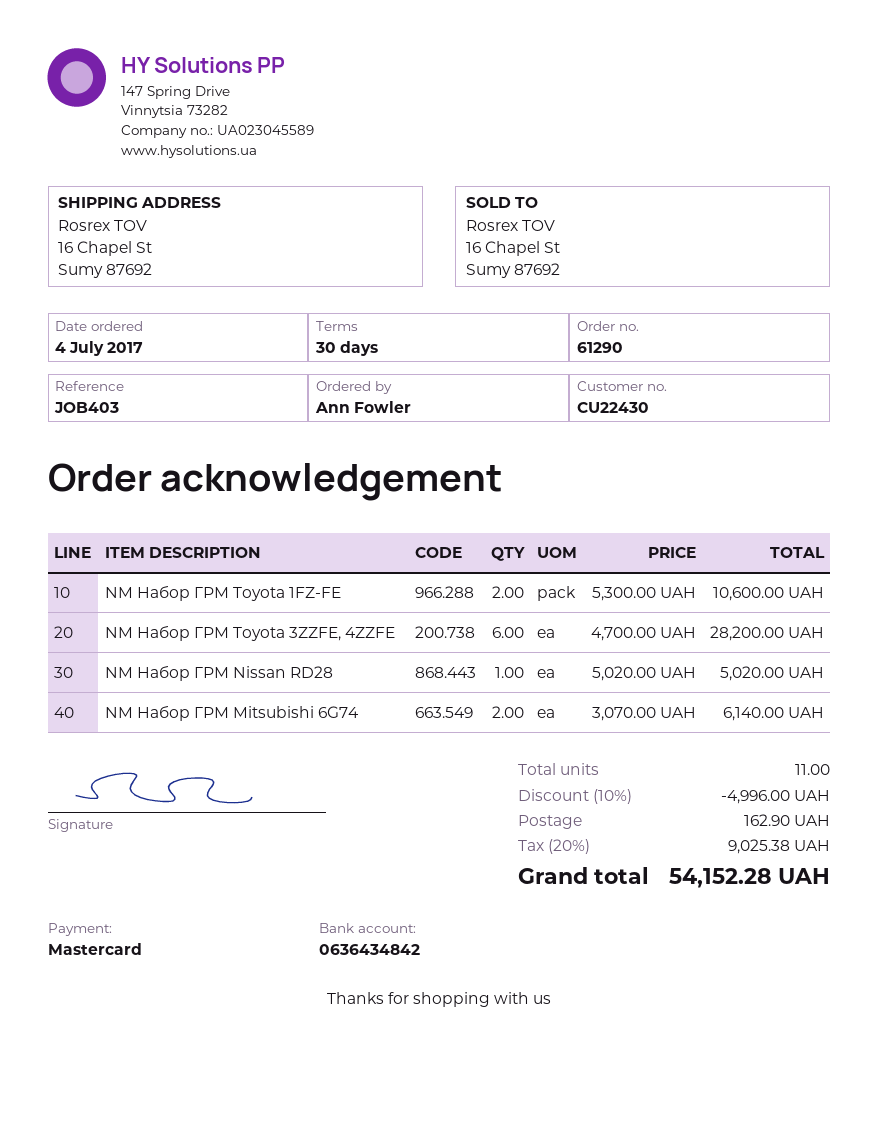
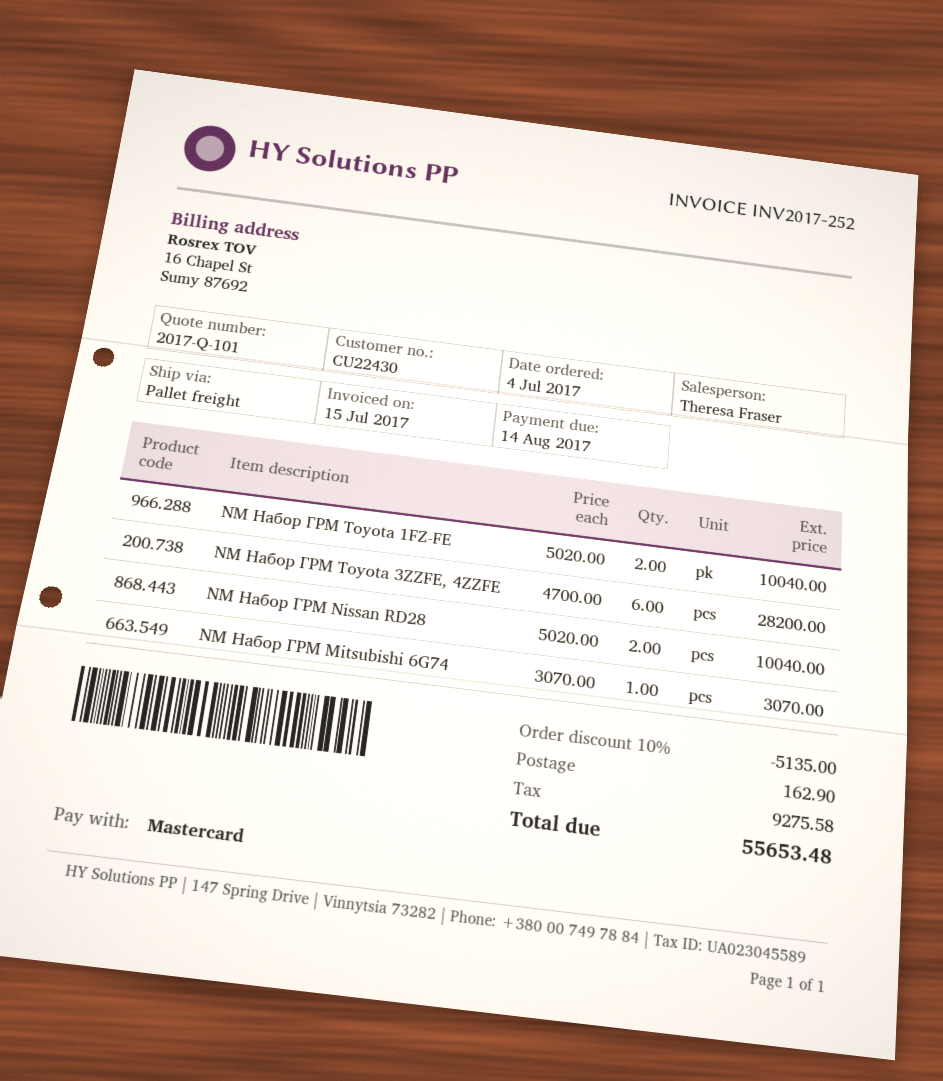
NM Набор ГРМ Toyota 1FZ-FE: 2 x 5300.00 = 10600.00 -> 2 x 5020.00 = 10040.00
NM Набор ГРМ Nissan RD28: 1 x 5020.00 = 5020.00 -> 2 x 5020.00 = 10040.00
NM Набор ГРМ Mitsubishi 6G74: 2 x 3070.00 = 6140.00 -> 1 x 3070.00 = 3070.00
discount: 10% = 4996.00 -> 10% = 5135.00
tax: 9025.38 -> 9275.58
total: 54152.28 -> 55653.48

